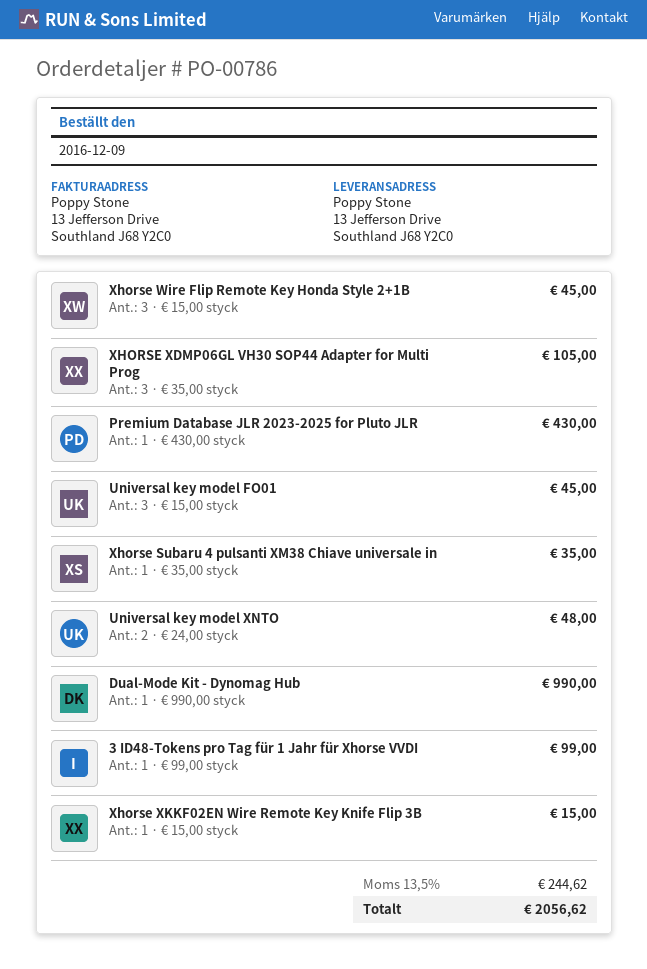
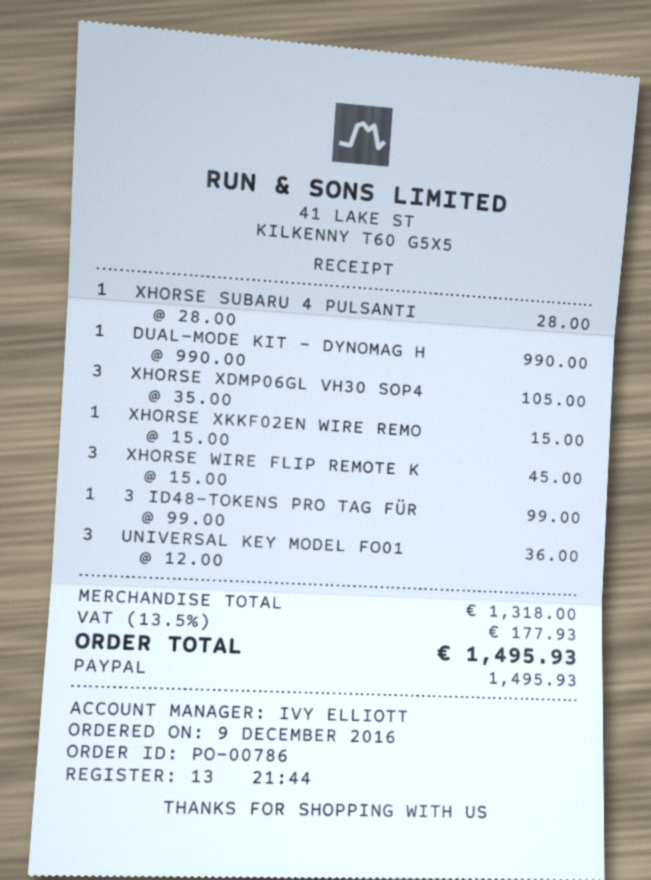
Premium Database JLR 2023-2025 for Pluto JLR: 1 x 430.00 = 430.00 -> none
Universal key model FO01: 3 x 15.00 = 45.00 -> 3 x 12.00 = 36.00
Xhorse Subaru 4 pulsanti XM38 Chiave universale in: 1 x 35.00 = 35.00 -> 1 x 28.00 = 28.00
Universal key model XNTO: 2 x 24.00 = 48.00 -> none
tax: 13.5% = 244.62 -> 13.5% = 177.93
total: 2056.62 -> 1495.93

